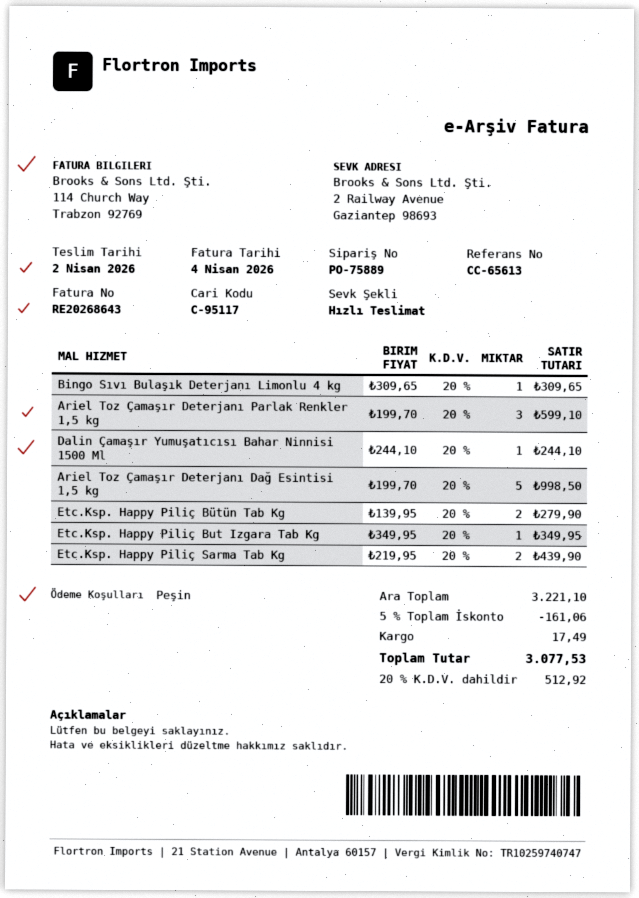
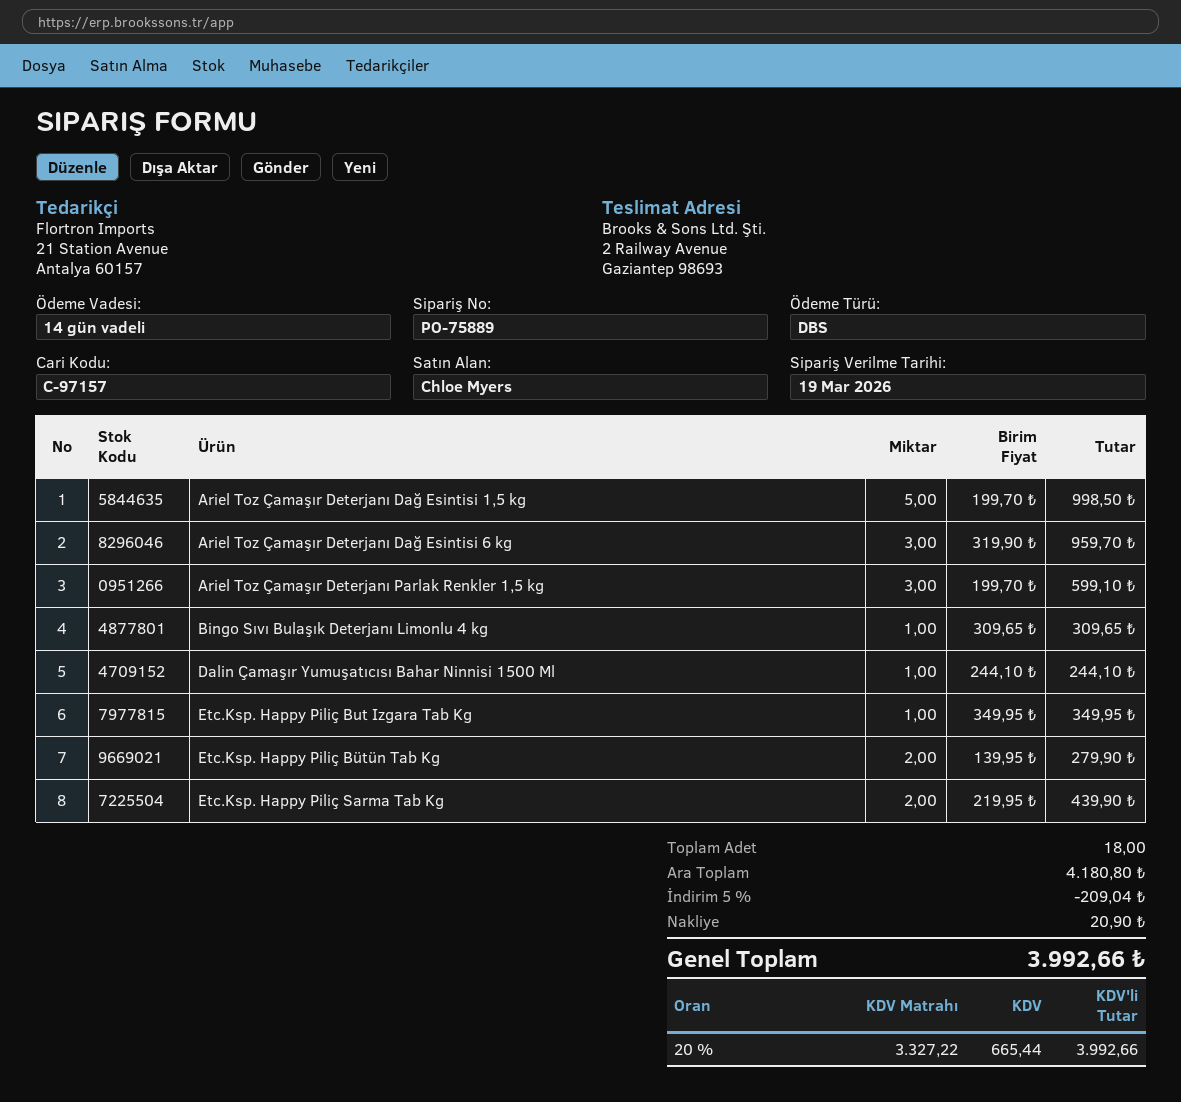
payment terms: on receipt -> 14 days
customer number: C-95117 -> C-97157
Ariel Toz Çamaşır Deterjanı Dağ Esintisi 6 kg: none -> 3 x 319.90 = 959.70
subtotal: 3221.10 -> 4180.80
discount: 5% = 161.06 -> 5% = 209.04
shipping: 17.49 -> 20.90
tax: 20% = 512.92 -> 20% = 665.44
total: 3077.53 -> 3992.66

